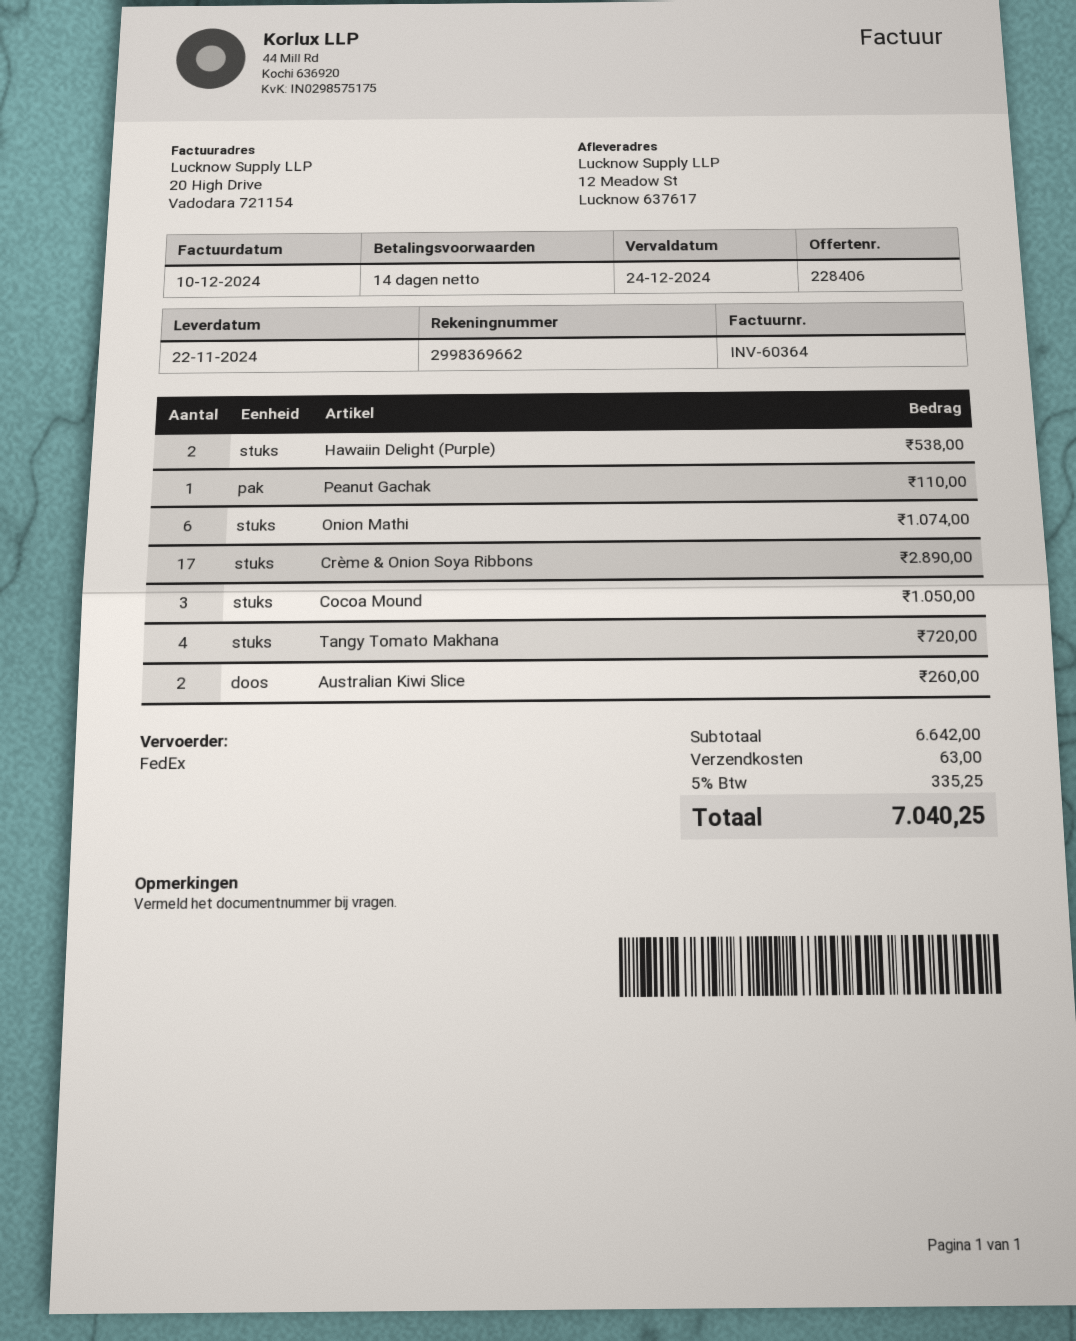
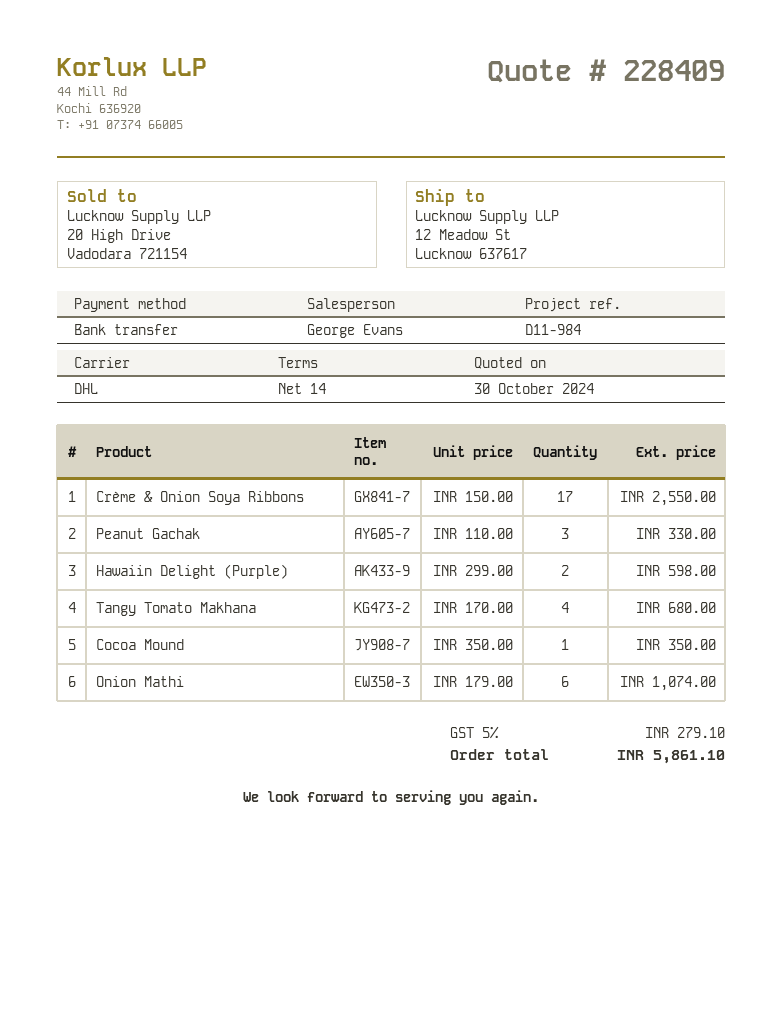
quote number: 228406 -> 228409
shipping method: FedEx -> DHL
Hawaiin Delight (Purple): 2 for 538.00 -> 2 for 598.00
Peanut Gachak: 1 for 110.00 -> 3 for 330.00
Crème & Onion Soya Ribbons: 17 for 2890.00 -> 17 for 2550.00
Cocoa Mound: 3 for 1050.00 -> 1 for 350.00
Tangy Tomato Makhana: 4 for 720.00 -> 4 for 680.00
Australian Kiwi Slice: 2 for 260.00 -> none
shipping: 63.00 -> none
tax: 5% = 335.25 -> 5% = 279.10
total: 7040.25 -> 5861.10

